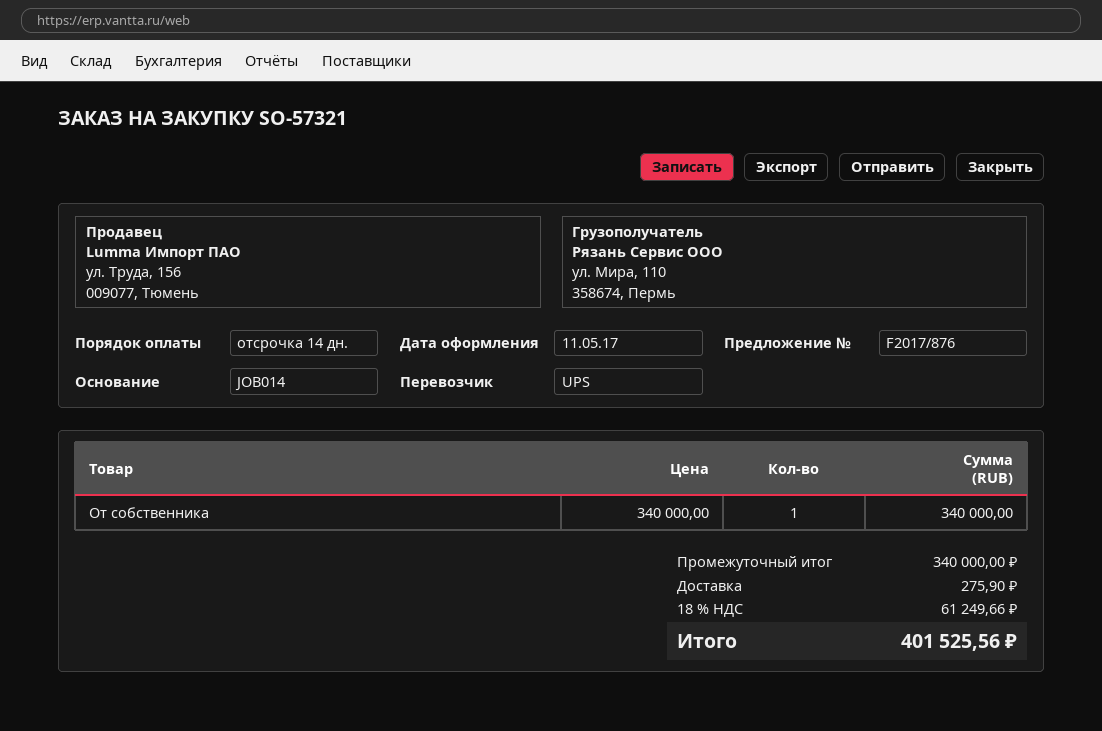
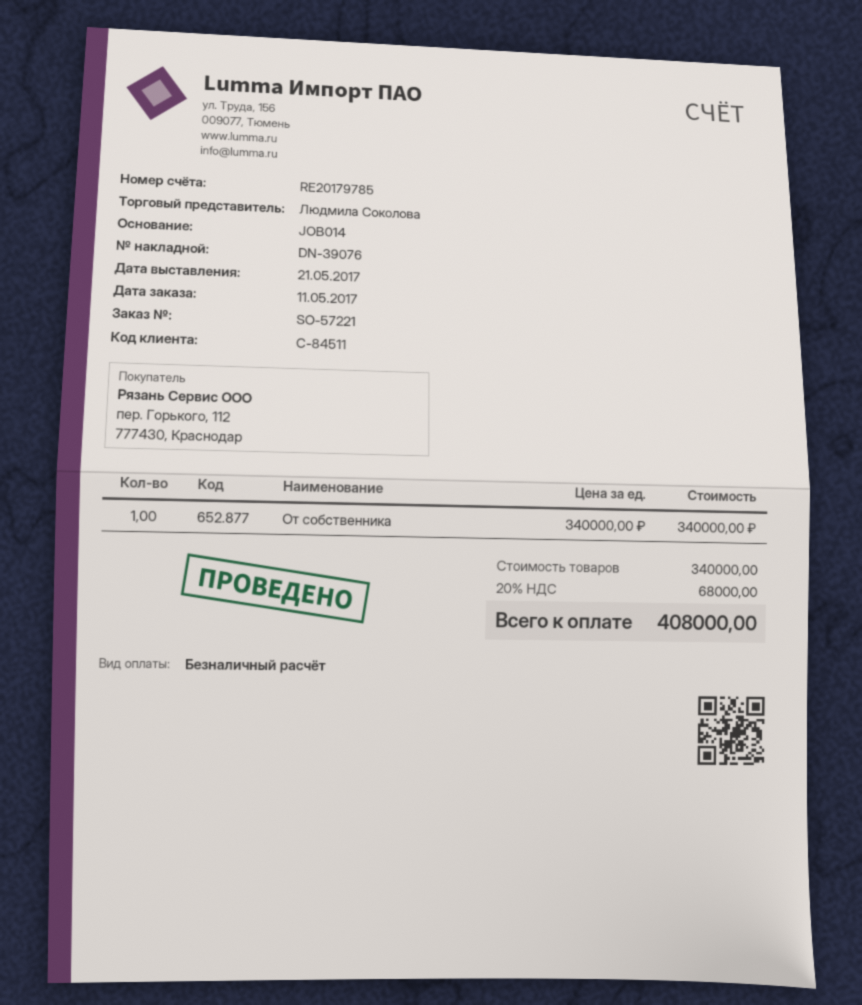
order number: SO-57321 -> SO-57221
shipping: 275.90 -> none
tax: 18% = 61249.66 -> 20% = 68000.00
total: 401525.56 -> 408000.00

